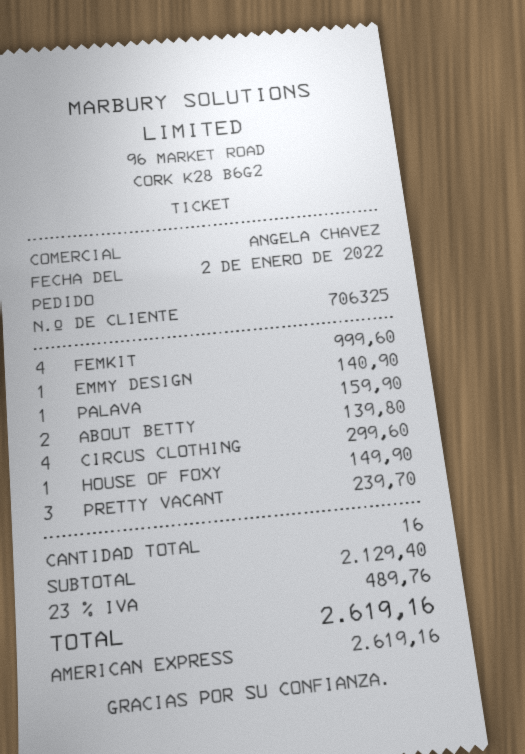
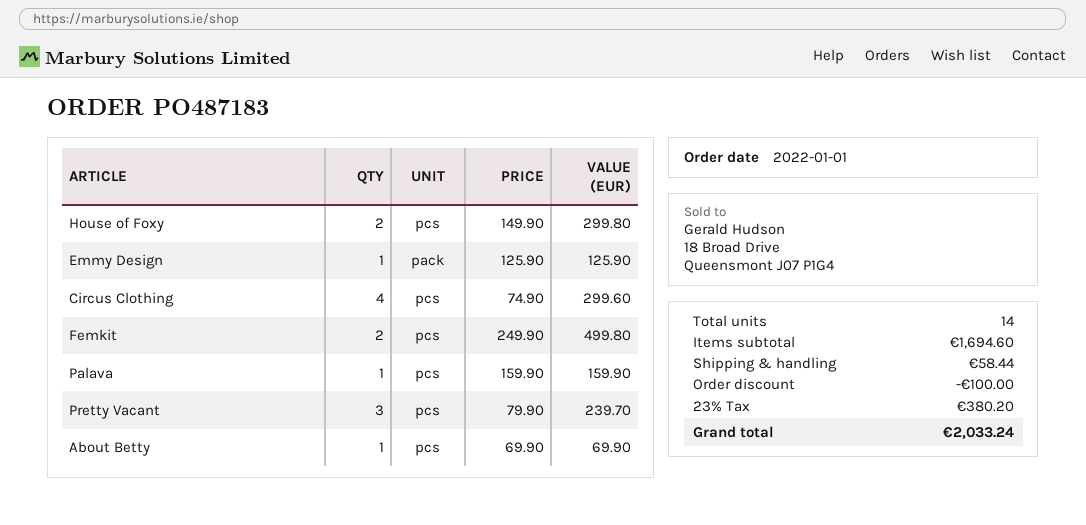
order date: 2022-01-02 -> 2022-01-01
FEMKIT: 4 for 999.60 -> 2 for 499.80
EMMY DESIGN: 1 for 140.90 -> 1 for 125.90
ABOUT BETTY: 2 for 139.80 -> 1 for 69.90
HOUSE OF FOXY: 1 for 149.90 -> 2 for 299.80
total quantity: 16 -> 14
subtotal: 2129.40 -> 1694.60
discount: none -> 100.00
shipping: none -> 58.44
tax: 23% = 489.76 -> 23% = 380.20
total: 2619.16 -> 2033.24

